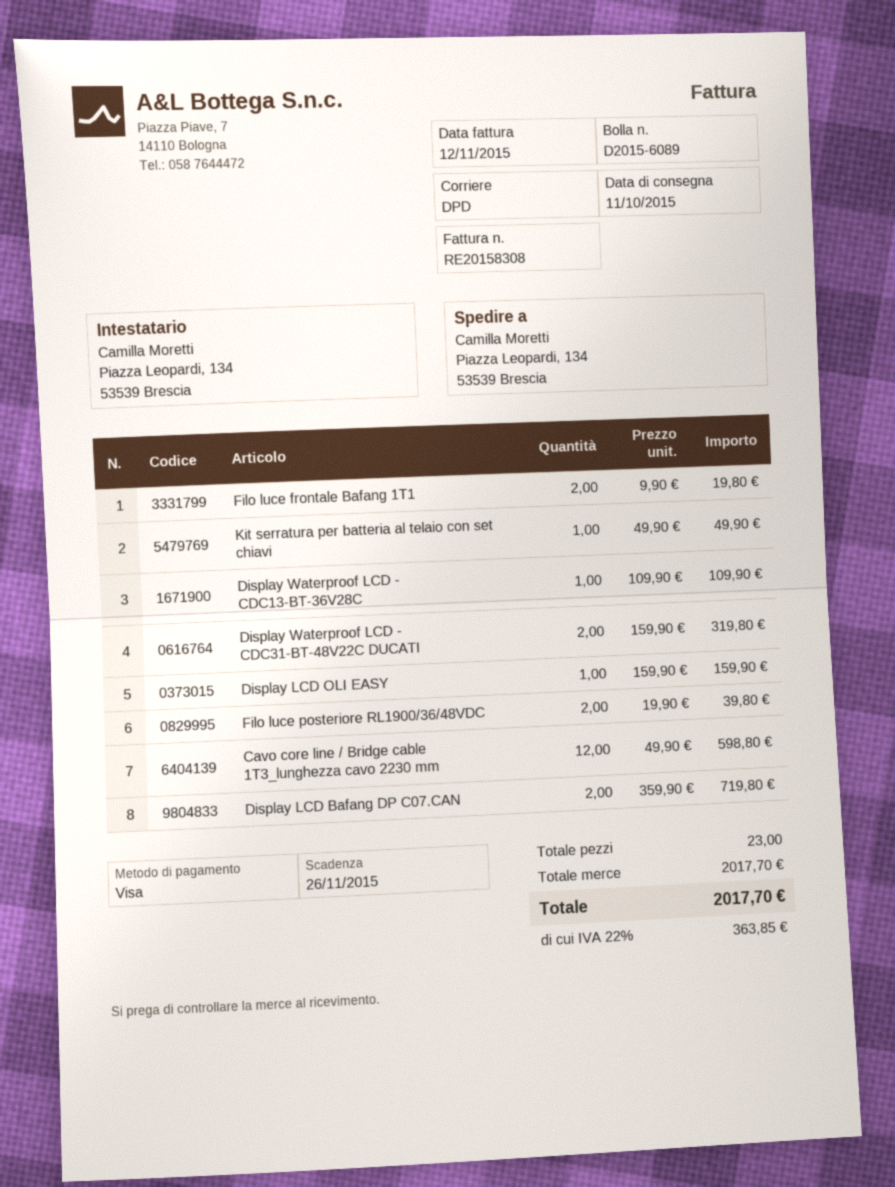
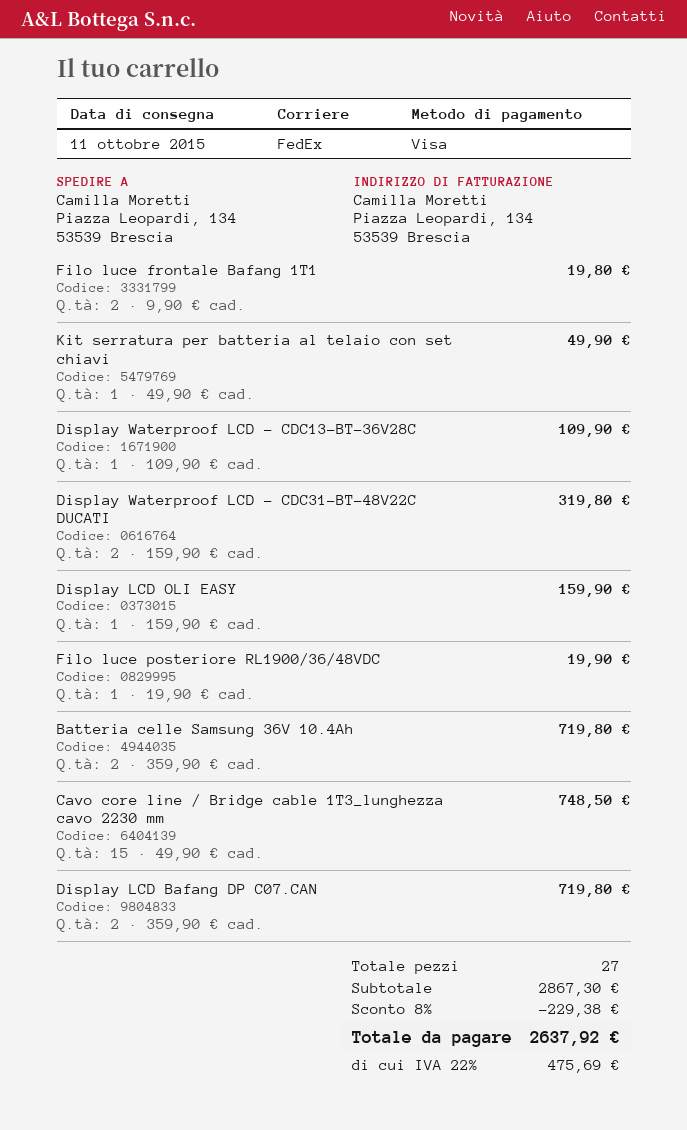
shipping method: DPD -> FedEx
Filo luce posteriore RL1900/36/48VDC: 2 x 19.90 = 39.80 -> 1 x 19.90 = 19.90
Cavo core line / Bridge cable 1T3_lunghezza cavo 2230 mm: 12 x 49.90 = 598.80 -> 15 x 49.90 = 748.50
Batteria celle Samsung 36V 10.4Ah: none -> 2 x 359.90 = 719.80
total quantity: 23 -> 27
subtotal: 2017.70 -> 2867.30
discount: none -> 8% = 229.38
tax: 22% = 363.85 -> 22% = 475.69
total: 2017.70 -> 2637.92

